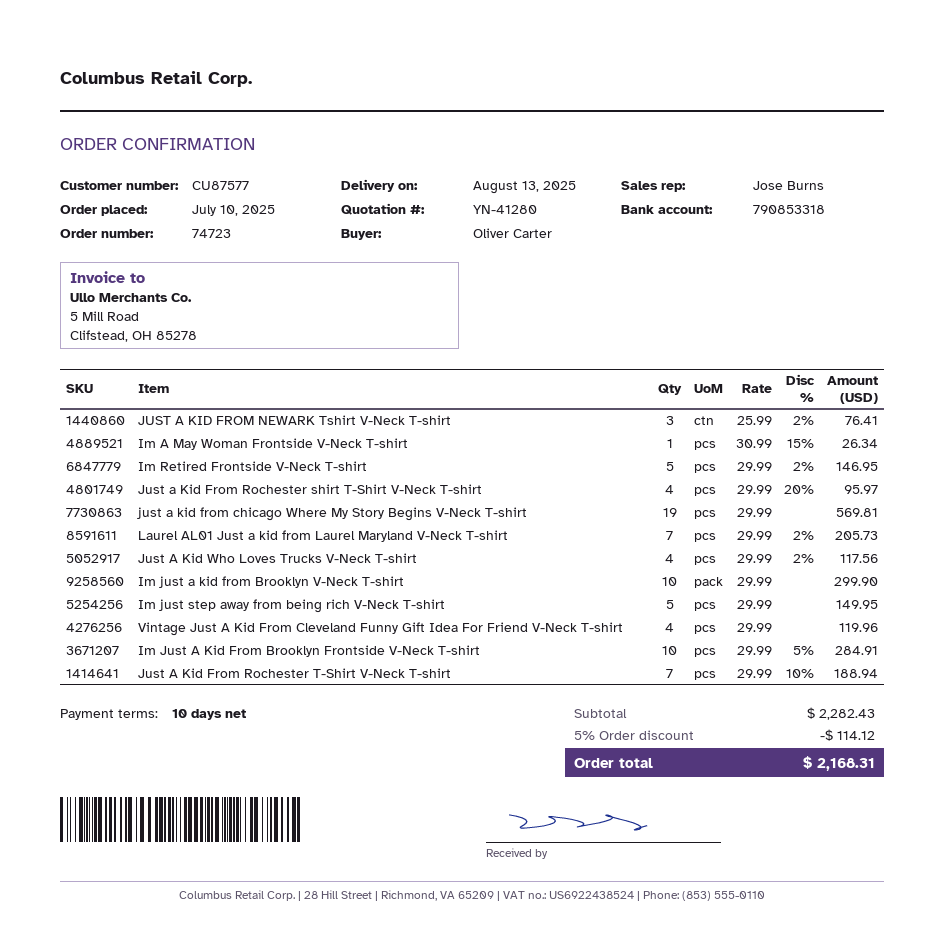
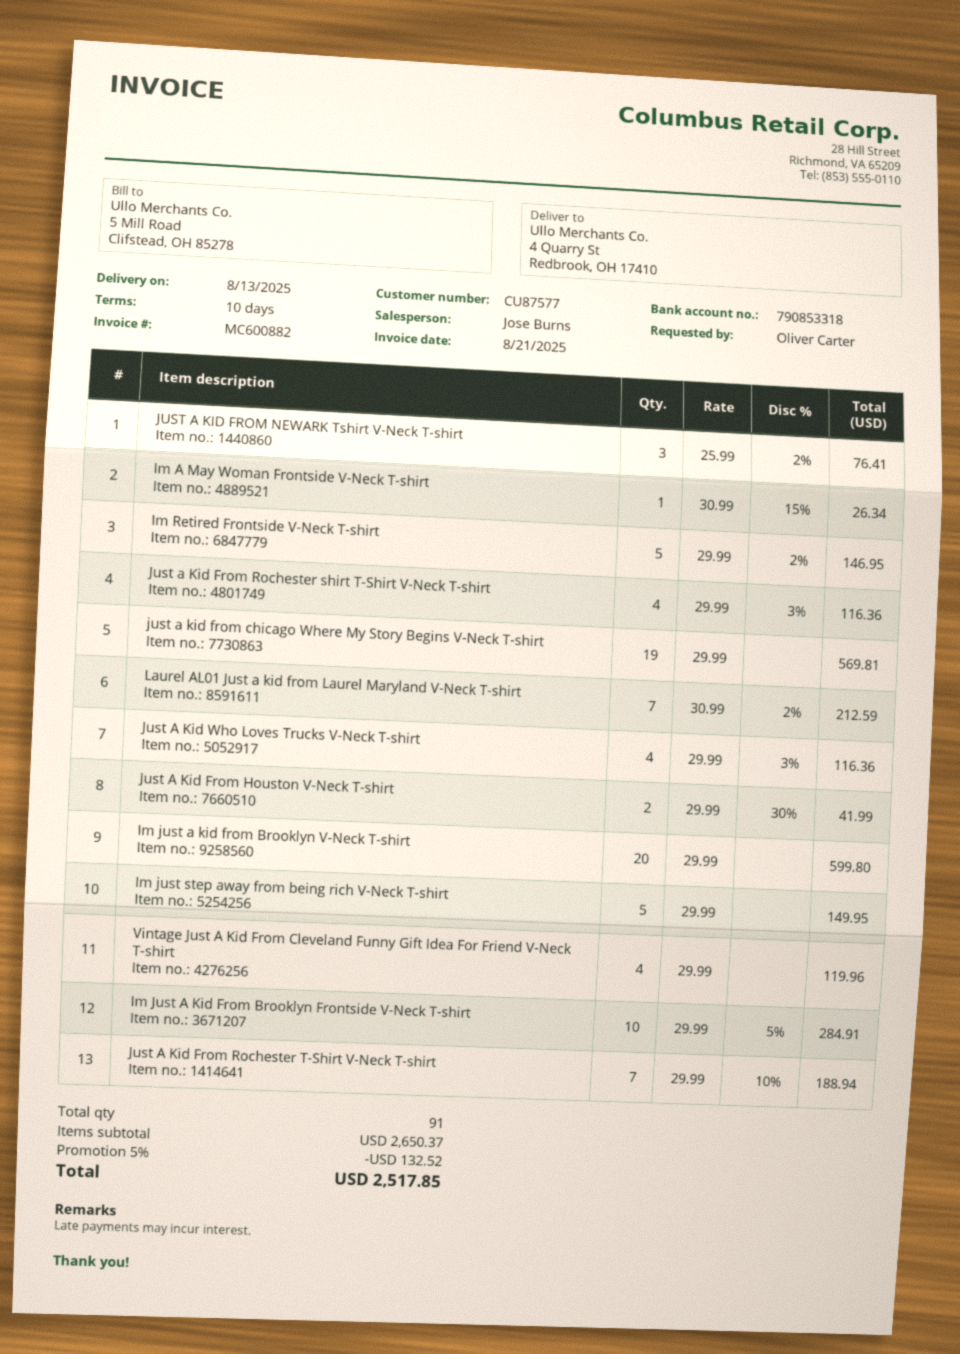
Just a Kid From Rochester shirt T-Shirt V-Neck T-shirt: 4 x 29.99 - 20% = 95.97 -> 4 x 29.99 - 3% = 116.36
Laurel AL01 Just a kid from Laurel Maryland V-Neck T-shirt: 7 x 29.99 - 2% = 205.73 -> 7 x 30.99 - 2% = 212.59
Just A Kid Who Loves Trucks V-Neck T-shirt: 4 x 29.99 - 2% = 117.56 -> 4 x 29.99 - 3% = 116.36
Im just a kid from Brooklyn V-Neck T-shirt: 10 x 29.99 = 299.90 -> 20 x 29.99 = 599.80
Just A Kid From Houston V-Neck T-shirt: none -> 2 x 29.99 - 30% = 41.99
subtotal: 2282.43 -> 2650.37
discount: 5% = 114.12 -> 5% = 132.52
total: 2168.31 -> 2517.85

